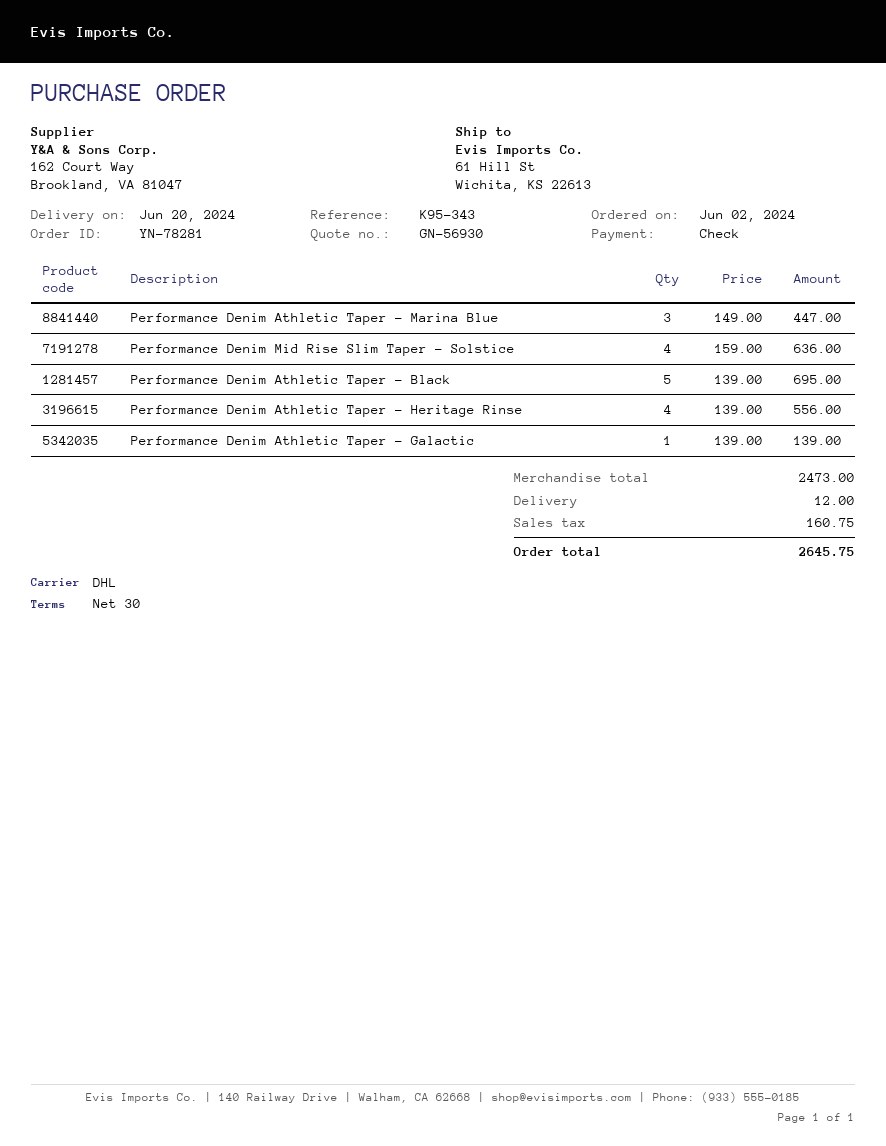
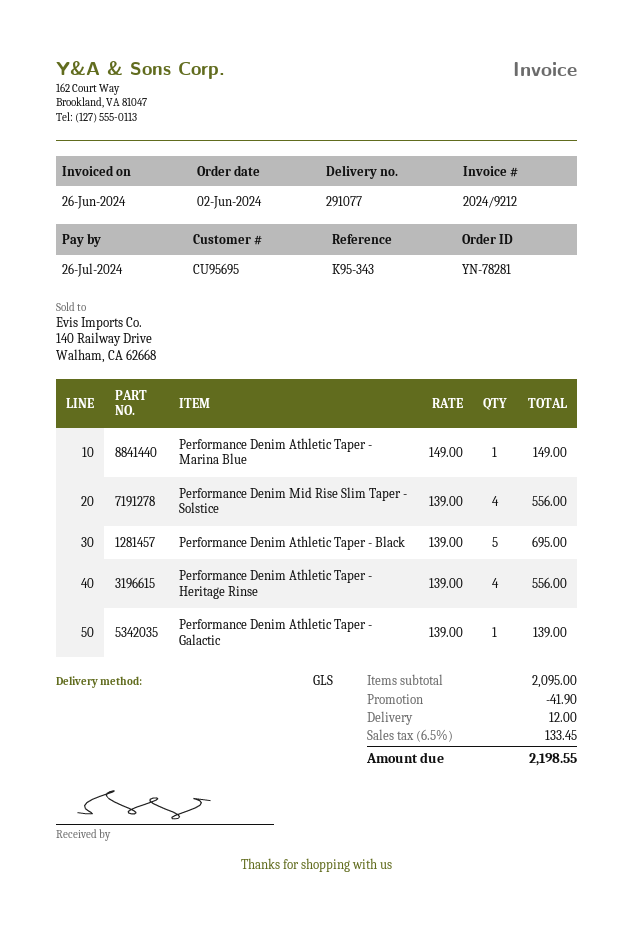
shipping method: DHL -> GLS
Performance Denim Athletic Taper - Marina Blue: 3 x 149.00 = 447.00 -> 1 x 149.00 = 149.00
Performance Denim Mid Rise Slim Taper - Solstice: 4 x 159.00 = 636.00 -> 4 x 139.00 = 556.00
subtotal: 2473.00 -> 2095.00
discount: none -> 41.90
tax: 160.75 -> 133.45
total: 2645.75 -> 2198.55

